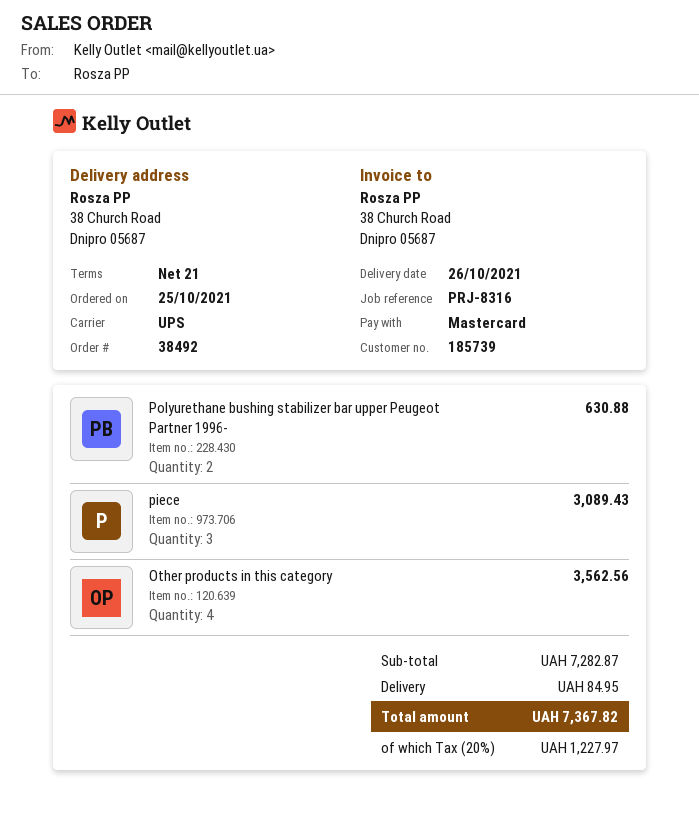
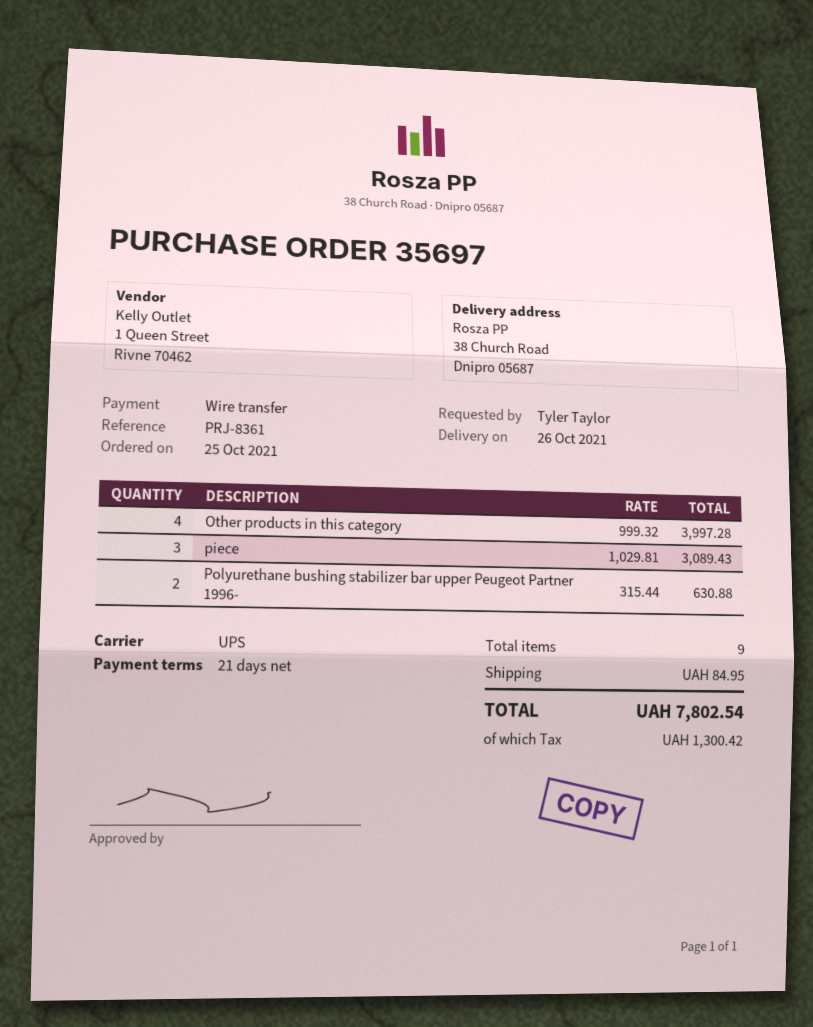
order number: 38492 -> 35697
reference: PRJ-8316 -> PRJ-8361
payment method: Mastercard -> bank transfer
Other products in this category: 4 for 3562.56 -> 4 for 3997.28
tax: 1227.97 -> 1300.42
total: 7367.82 -> 7802.54

